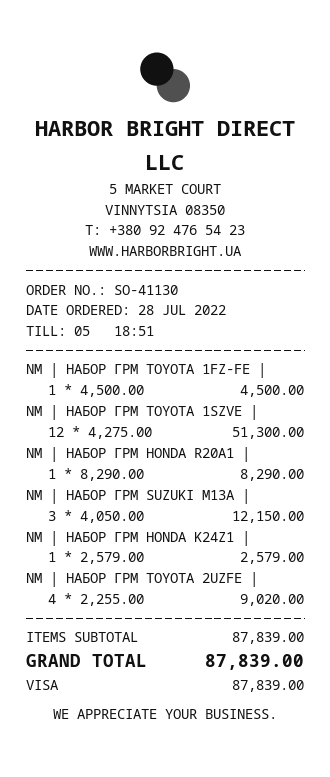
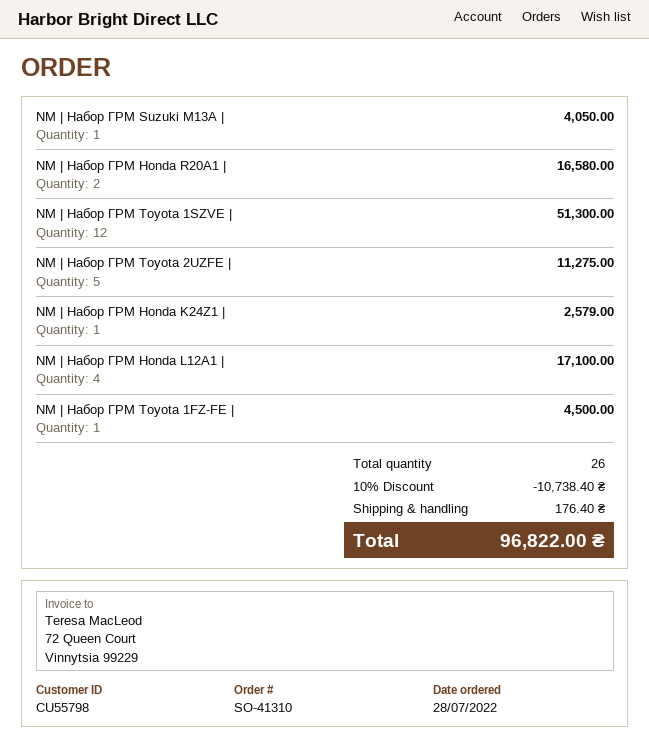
order number: SO-41130 -> SO-41310
NM | НАБОР ГРМ HONDA R20A1 |: 1 for 8290.00 -> 2 for 16580.00
NM | НАБОР ГРМ SUZUKI M13A |: 3 for 12150.00 -> 1 for 4050.00
NM | НАБОР ГРМ TOYOTA 2UZFE |: 4 for 9020.00 -> 5 for 11275.00
NM | Набор ГРМ Honda L12A1 |: none -> 4 for 17100.00
discount: none -> 10% = 10738.40
shipping: none -> 176.40
total: 87839.00 -> 96822.00

